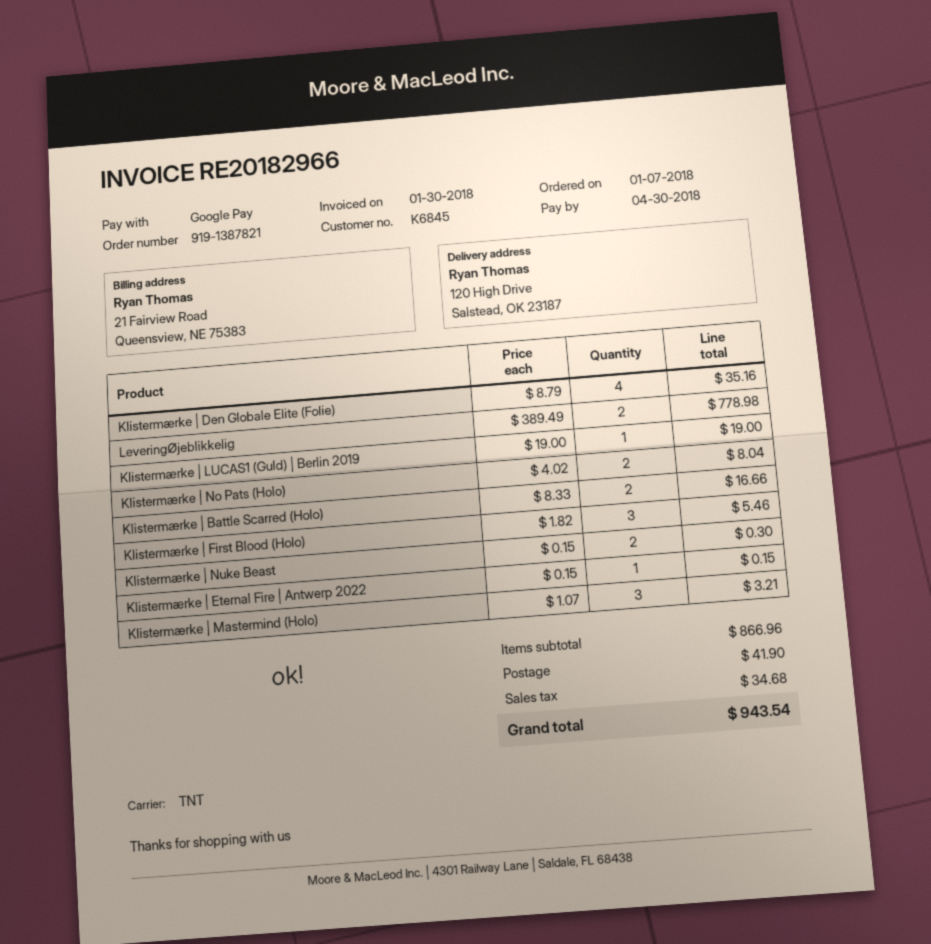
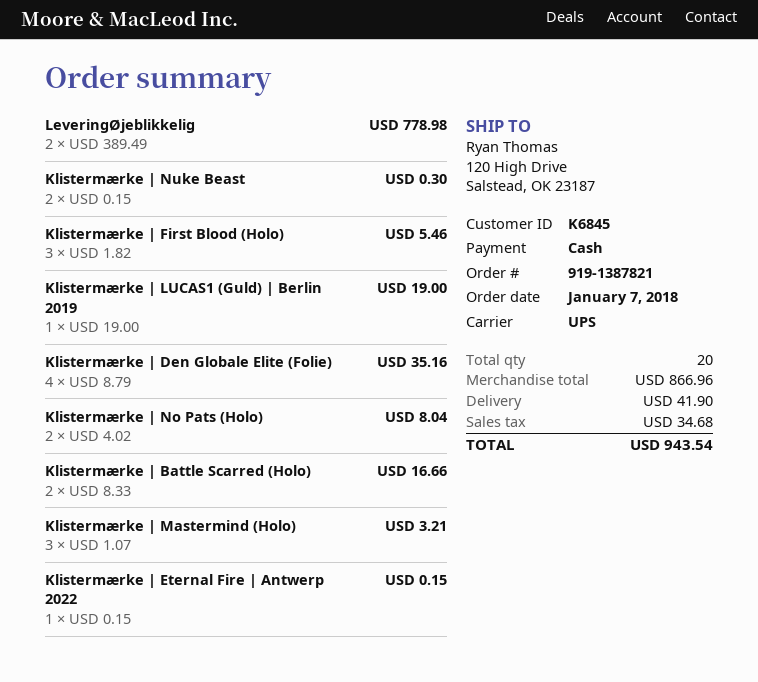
payment method: Google Pay -> cash
shipping method: TNT -> UPS

